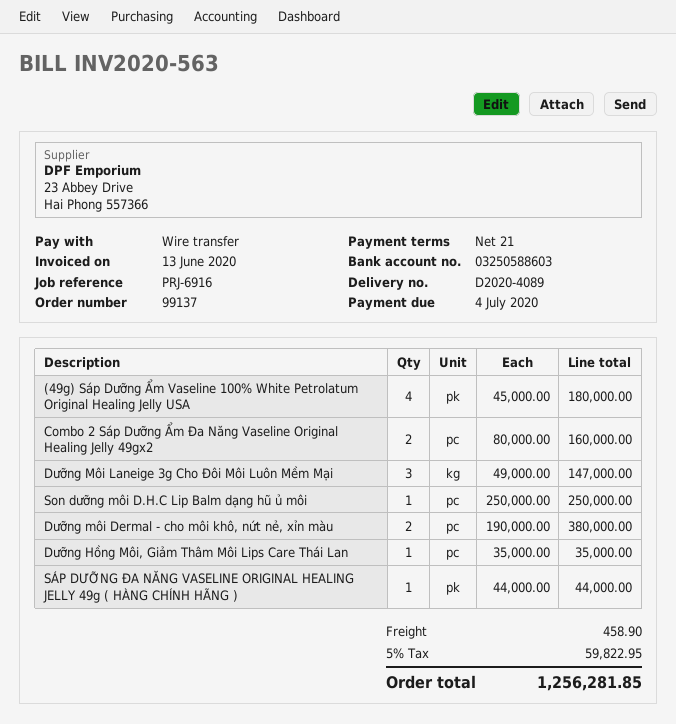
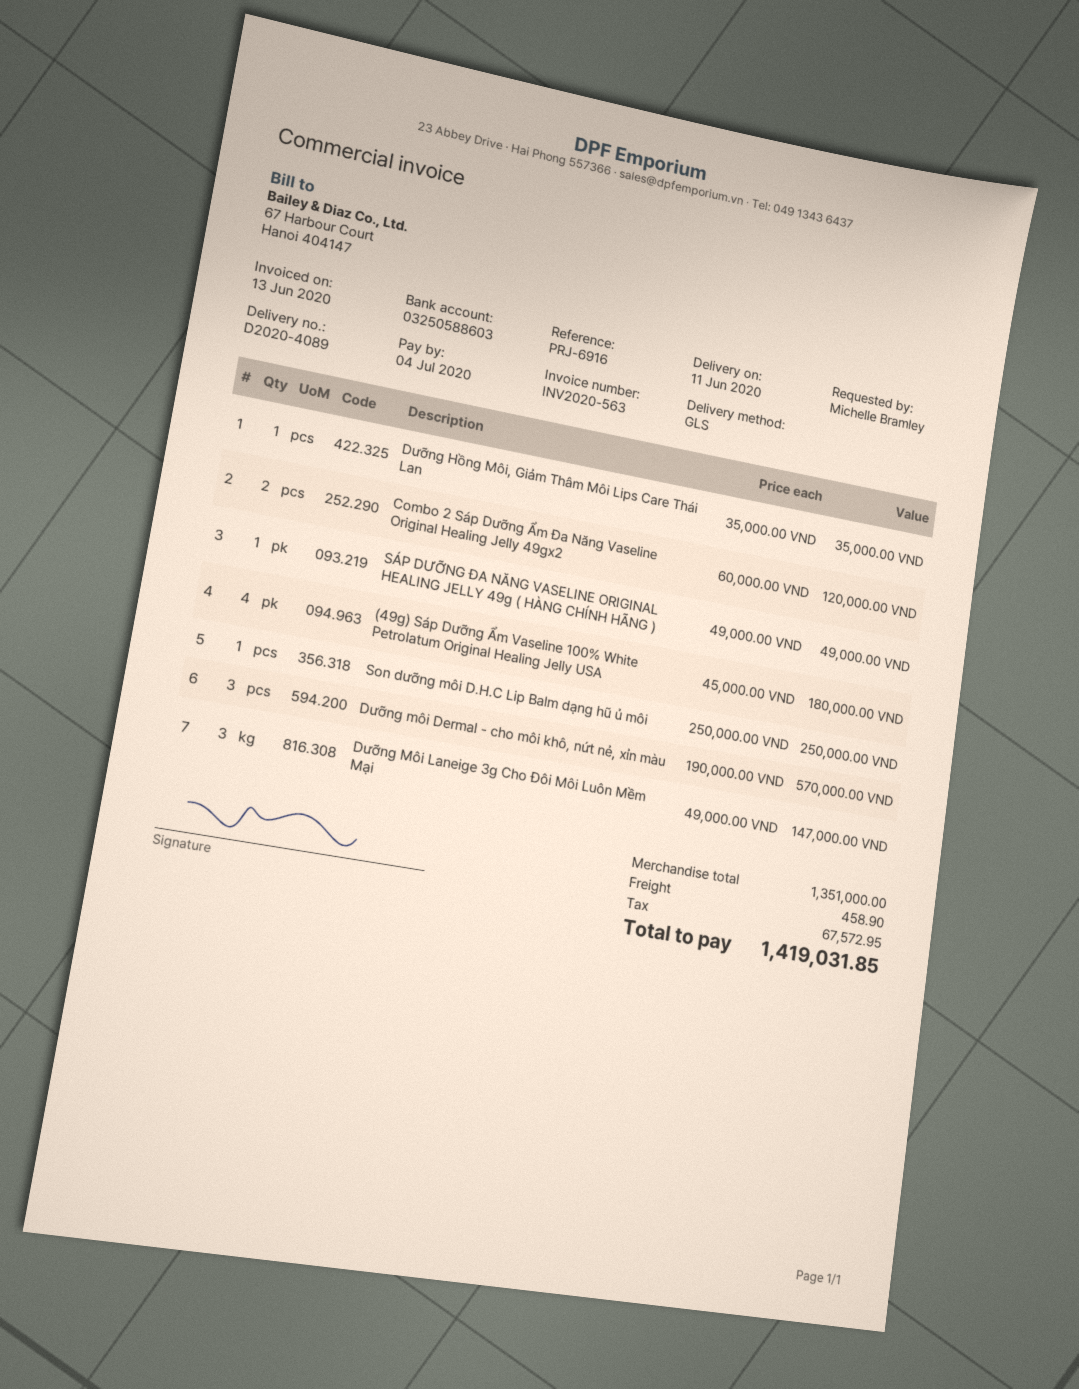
Combo 2 Sáp Dưỡng Ẩm Đa Năng Vaseline Original Healing Jelly 49gx2: 2 x 80000.00 = 160000.00 -> 2 x 60000.00 = 120000.00
Dưỡng môi Dermal - cho môi khô, nứt nẻ, xỉn màu: 2 x 190000.00 = 380000.00 -> 3 x 190000.00 = 570000.00
SÁP DƯỠNG ĐA NĂNG VASELINE ORIGINAL HEALING JELLY 49g ( HÀNG CHÍNH HÃNG ): 1 x 44000.00 = 44000.00 -> 1 x 49000.00 = 49000.00
tax: 59822.95 -> 67572.95
total: 1256281.85 -> 1419031.85

